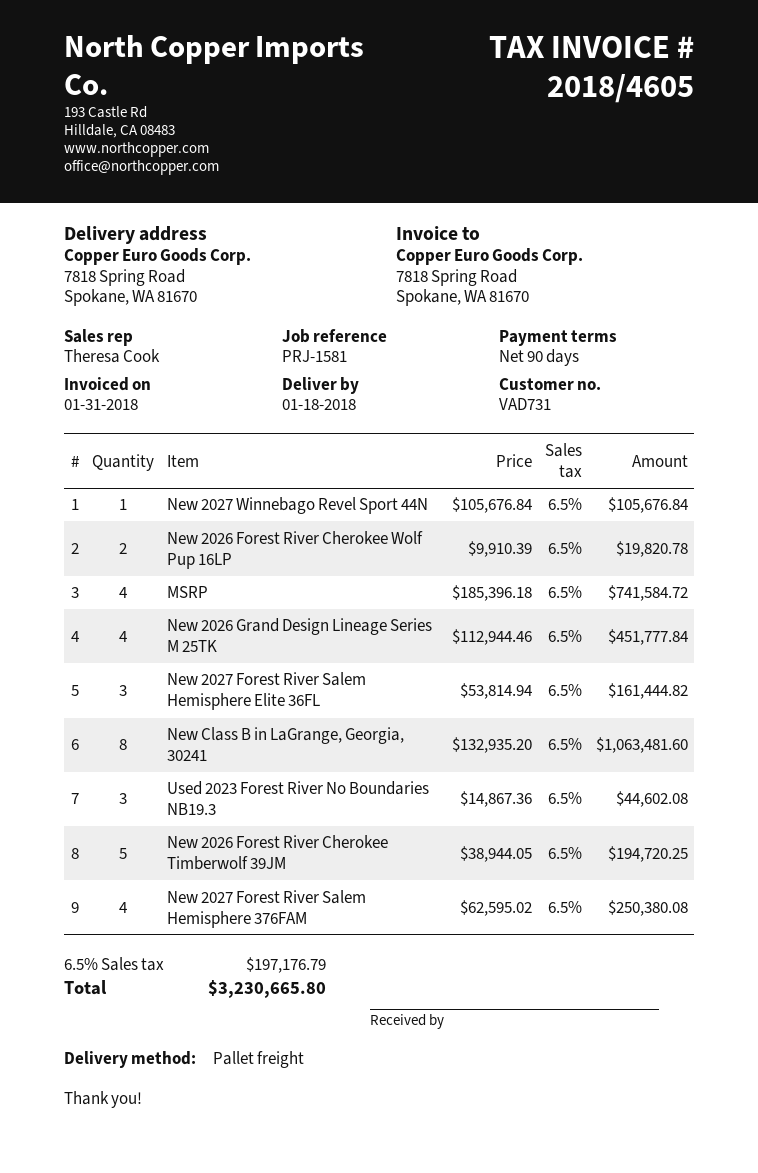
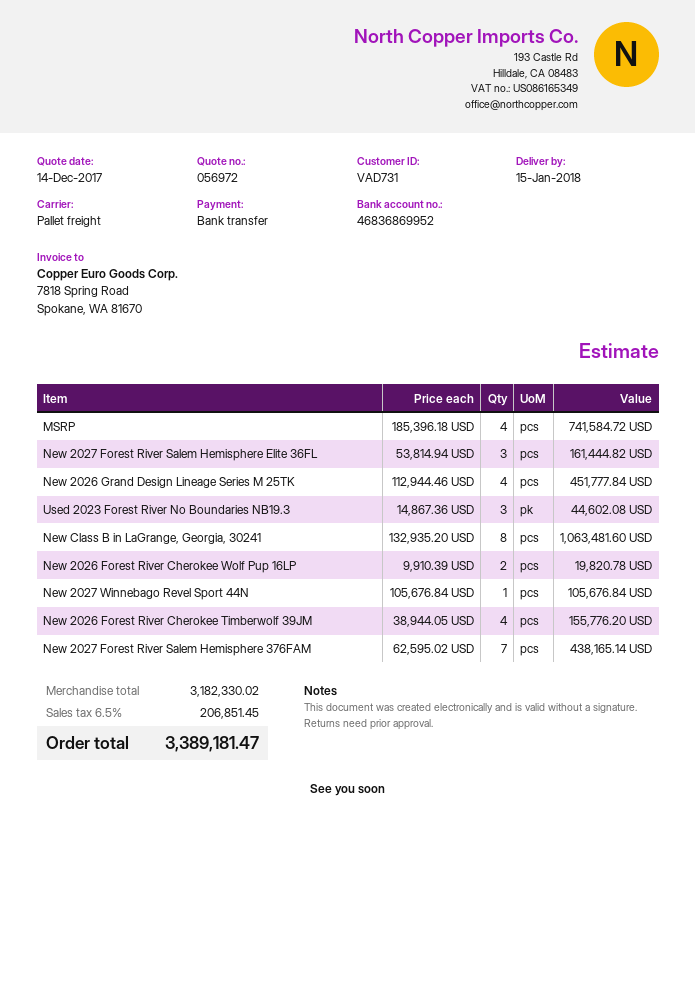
delivery date: 2018-01-18 -> 2018-01-15
New 2026 Forest River Cherokee Timberwolf 39JM: 5 x 38944.05 = 194720.25 -> 4 x 38944.05 = 155776.20
New 2027 Forest River Salem Hemisphere 376FAM: 4 x 62595.02 = 250380.08 -> 7 x 62595.02 = 438165.14
tax: 6.5% = 197176.79 -> 6.5% = 206851.45
total: 3230665.80 -> 3389181.47

